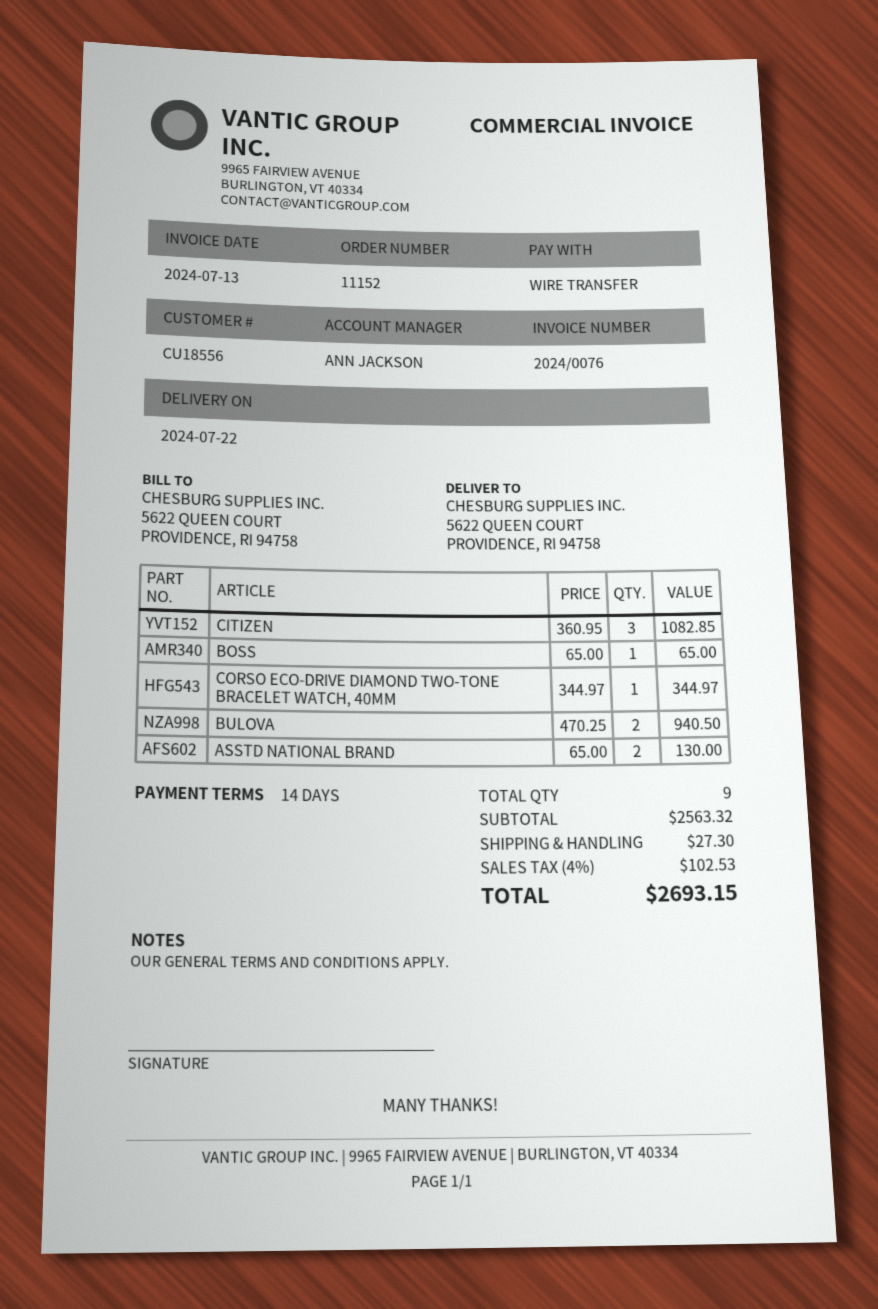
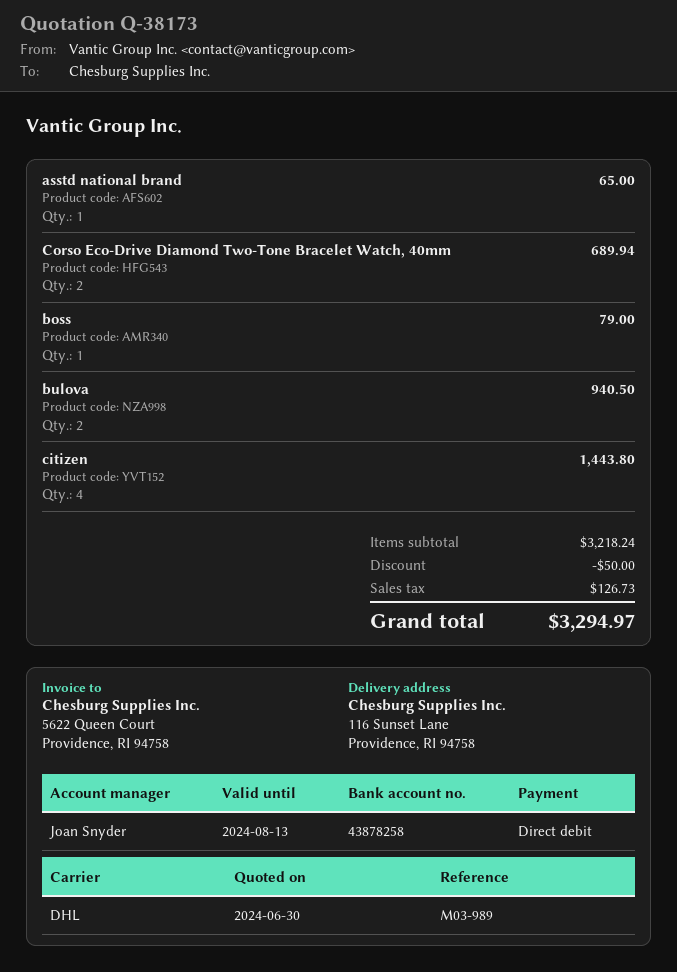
sales rep: ANN JACKSON -> Joan Snyder
payment method: bank transfer -> direct debit
ship to: 5622 QUEEN COURT, PROVIDENCE, RI 94758 -> 116 Sunset Lane, Providence, RI 94758
CITIZEN: 3 for 1082.85 -> 4 for 1443.80
BOSS: 1 for 65.00 -> 1 for 79.00
CORSO ECO-DRIVE DIAMOND TWO-TONE BRACELET WATCH, 40MM: 1 for 344.97 -> 2 for 689.94
ASSTD NATIONAL BRAND: 2 for 130.00 -> 1 for 65.00
subtotal: 2563.32 -> 3218.24
discount: none -> 50.00
shipping: 27.30 -> none
tax: 102.53 -> 126.73
total: 2693.15 -> 3294.97

